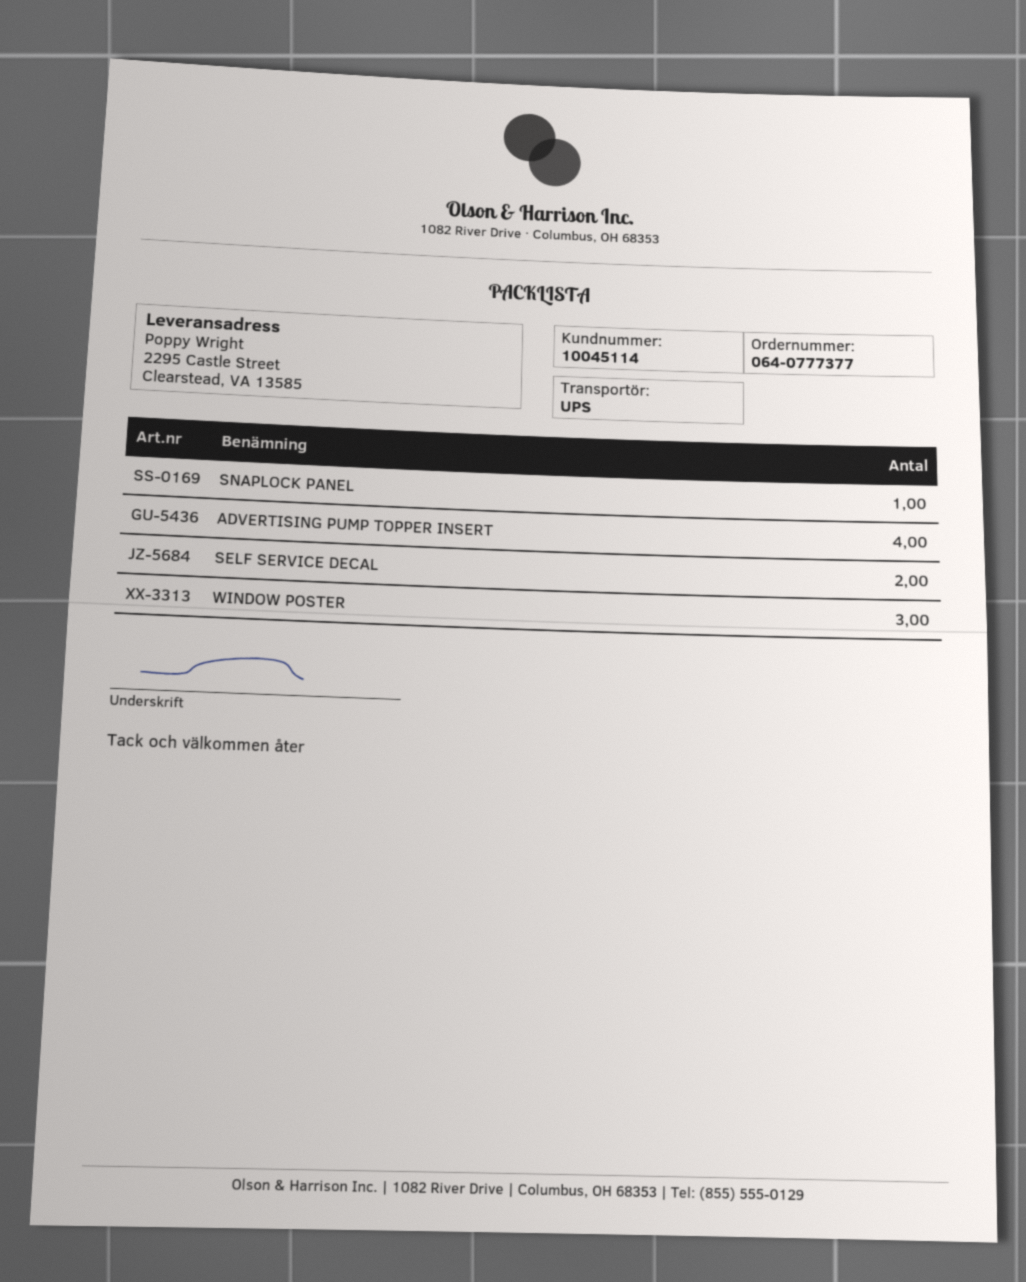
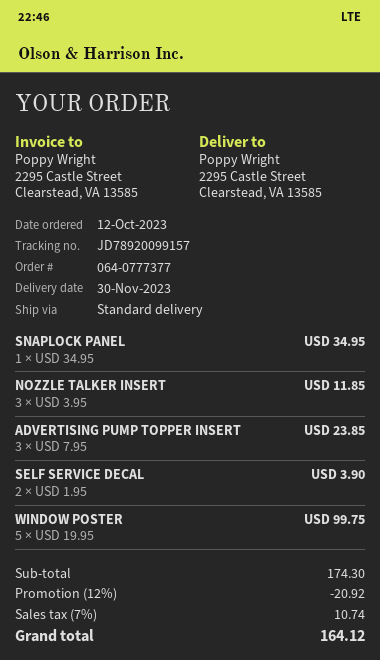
shipping method: UPS -> standard
ADVERTISING PUMP TOPPER INSERT: 4 -> 3
WINDOW POSTER: 3 -> 5
NOZZLE TALKER INSERT: none -> 3

